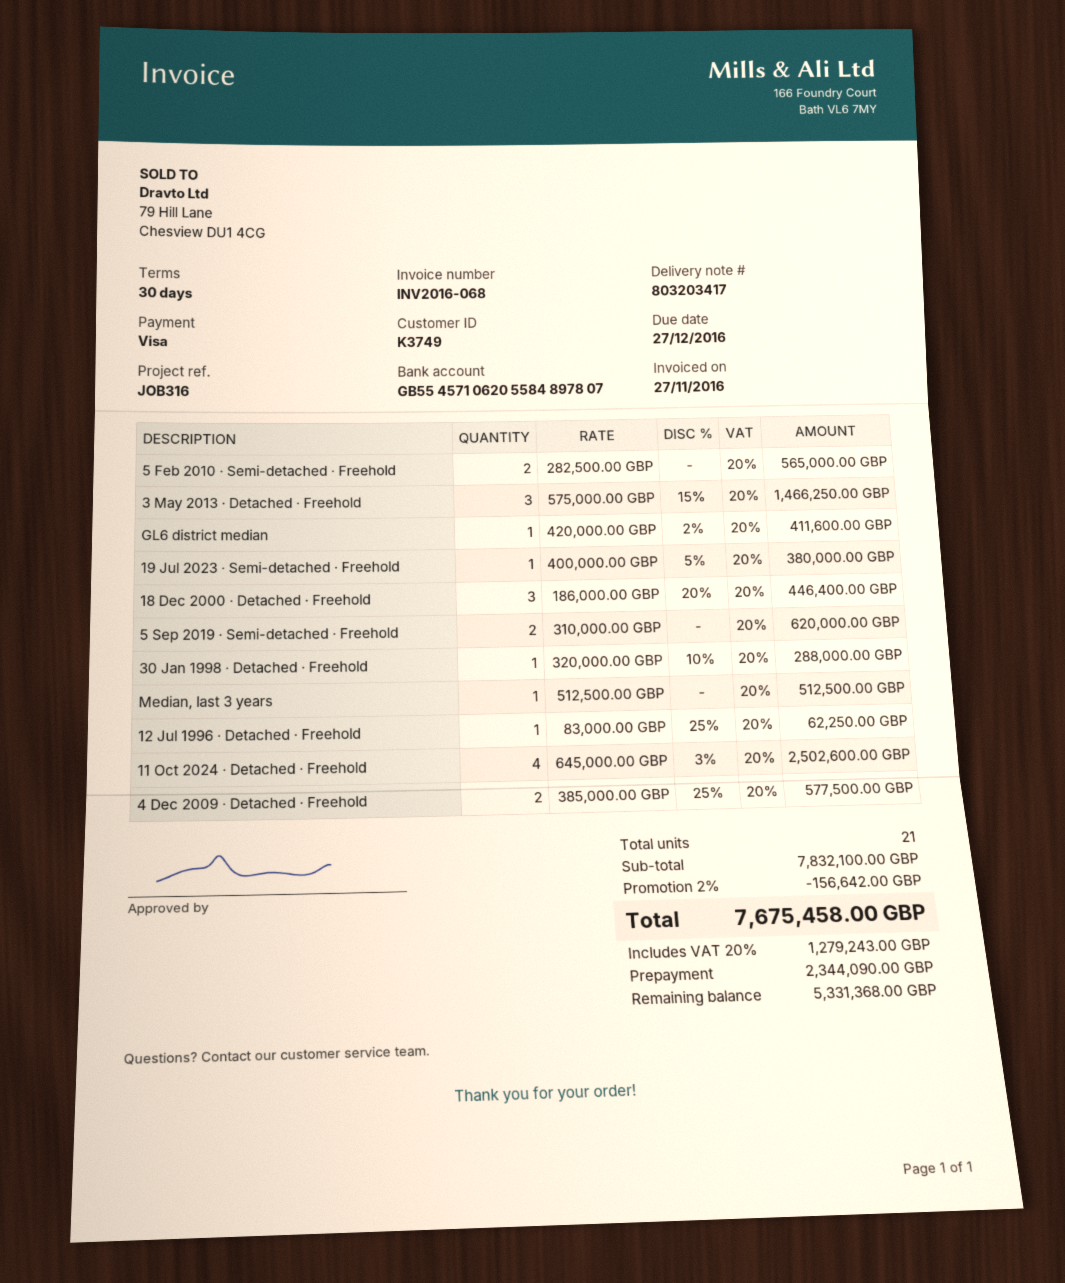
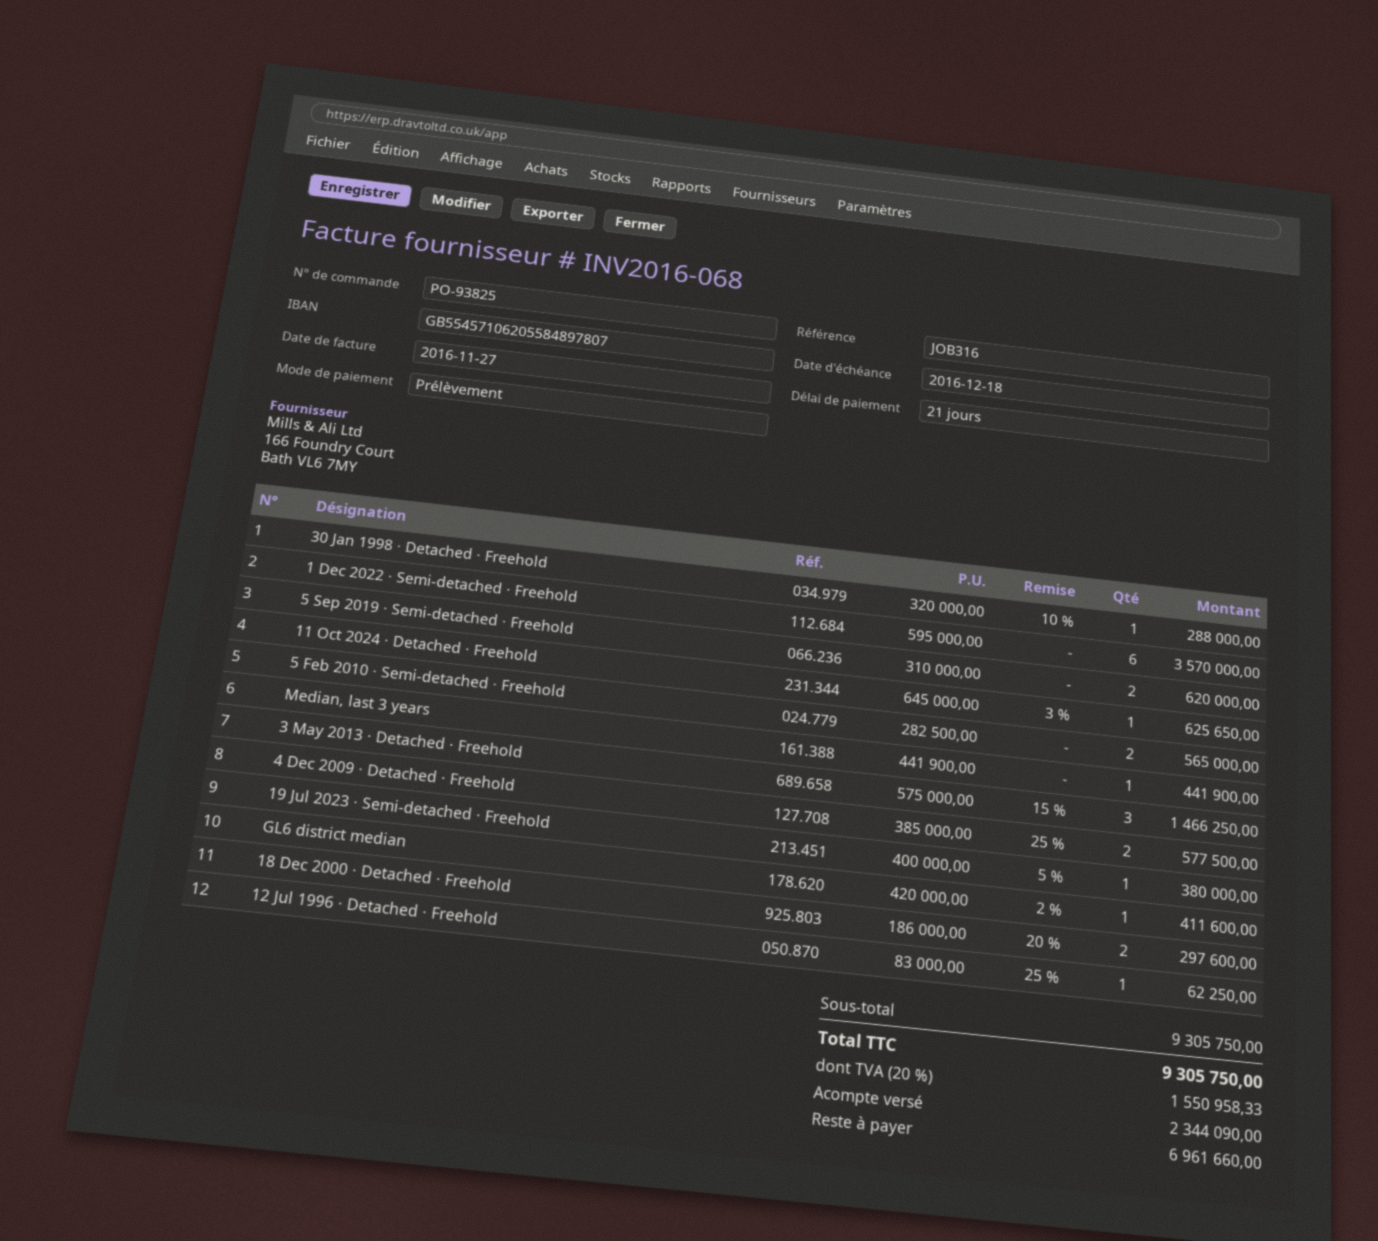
payment terms: 30 days -> 21 days
due date: 2016-12-27 -> 2016-12-18
payment method: Visa -> direct debit
18 Dec 2000 · Detached · Freehold: 3 x 186000.00 - 20% = 446400.00 -> 2 x 186000.00 - 20% = 297600.00
Median, last 3 years: 1 x 512500.00 = 512500.00 -> 1 x 441900.00 = 441900.00
11 Oct 2024 · Detached · Freehold: 4 x 645000.00 - 3% = 2502600.00 -> 1 x 645000.00 - 3% = 625650.00
1 Dec 2022 · Semi-detached · Freehold: none -> 6 x 595000.00 = 3570000.00
subtotal: 7832100.00 -> 9305750.00
discount: 2% = 156642.00 -> none
tax: 20% = 1279243.00 -> 20% = 1550958.33
total: 7675458.00 -> 9305750.00
balance: 5331368.00 -> 6961660.00

